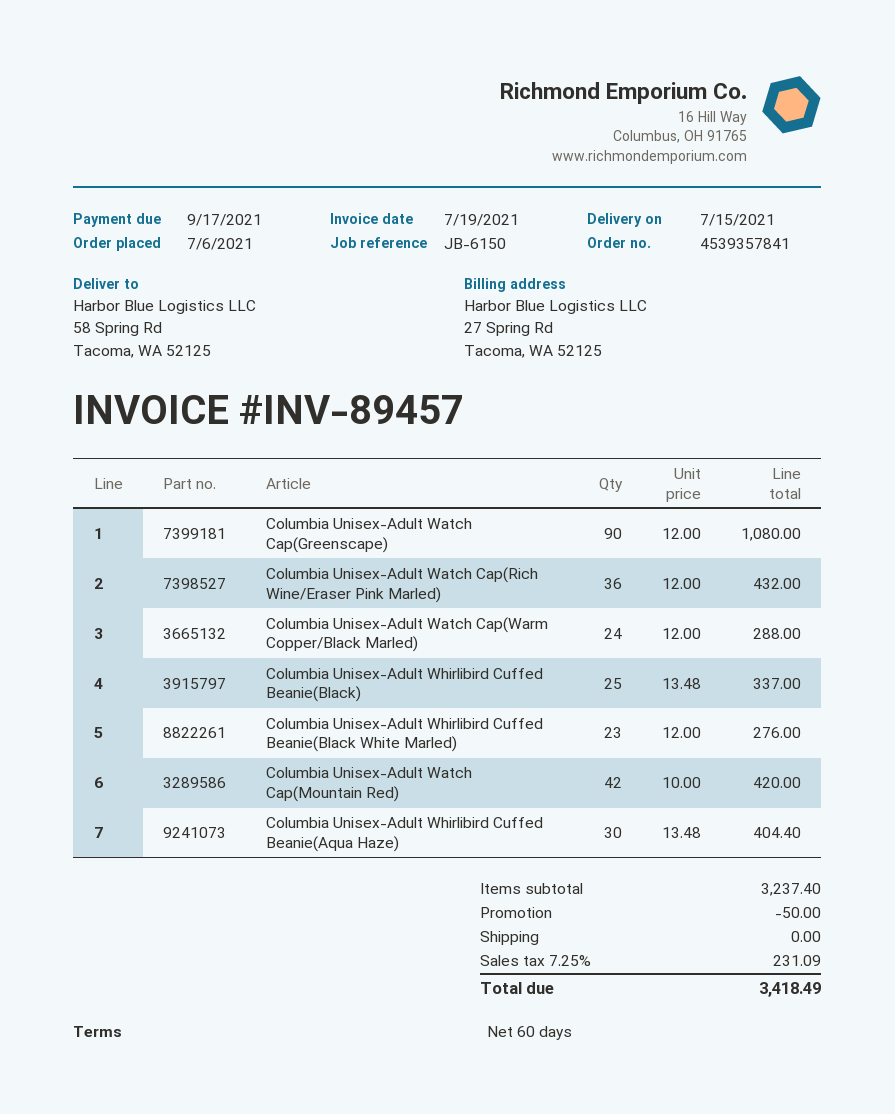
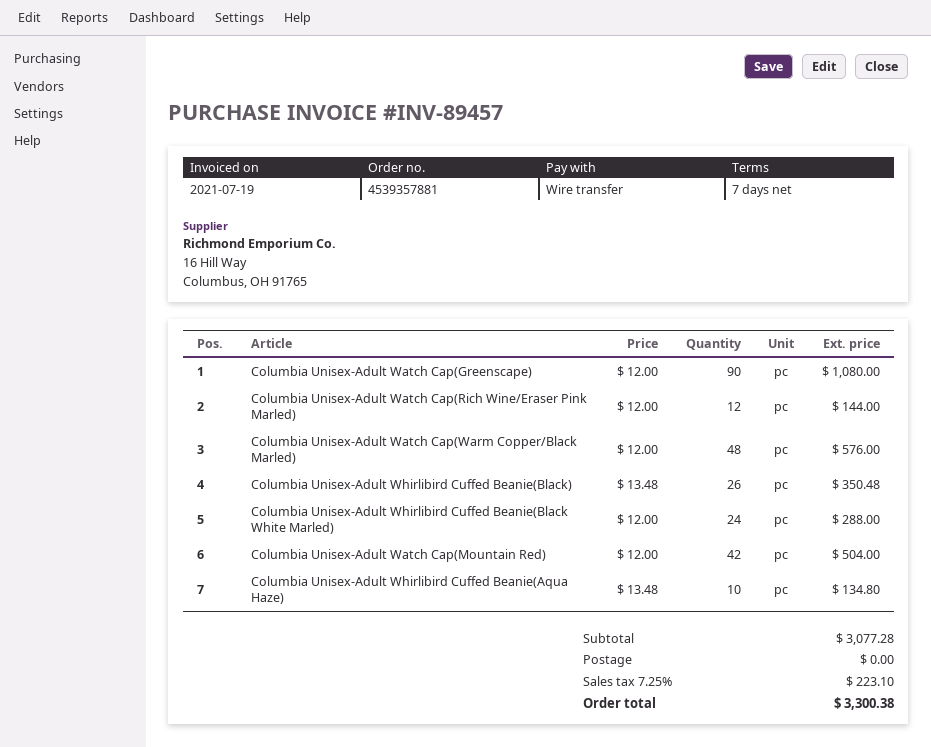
order number: 4539357841 -> 4539357881
payment terms: 60 days -> 7 days
Columbia Unisex-Adult Watch Cap(Rich Wine/Eraser Pink Marled): 36 x 12.00 = 432.00 -> 12 x 12.00 = 144.00
Columbia Unisex-Adult Watch Cap(Warm Copper/Black Marled): 24 x 12.00 = 288.00 -> 48 x 12.00 = 576.00
Columbia Unisex-Adult Whirlibird Cuffed Beanie(Black): 25 x 13.48 = 337.00 -> 26 x 13.48 = 350.48
Columbia Unisex-Adult Whirlibird Cuffed Beanie(Black White Marled): 23 x 12.00 = 276.00 -> 24 x 12.00 = 288.00
Columbia Unisex-Adult Watch Cap(Mountain Red): 42 x 10.00 = 420.00 -> 42 x 12.00 = 504.00
Columbia Unisex-Adult Whirlibird Cuffed Beanie(Aqua Haze): 30 x 13.48 = 404.40 -> 10 x 13.48 = 134.80
subtotal: 3237.40 -> 3077.28
discount: 50.00 -> none
tax: 7.25% = 231.09 -> 7.25% = 223.10
total: 3418.49 -> 3300.38

